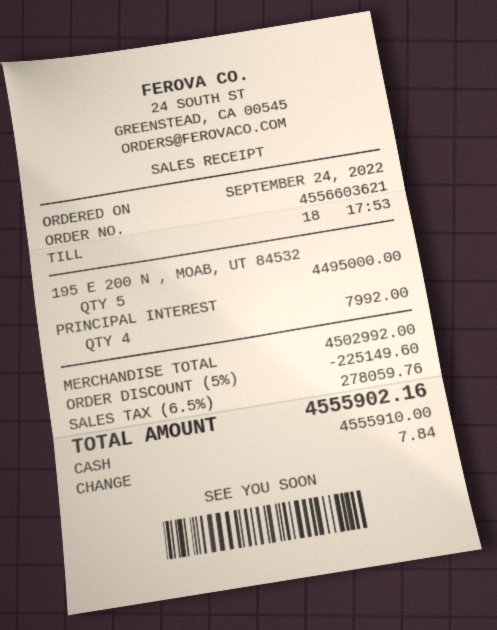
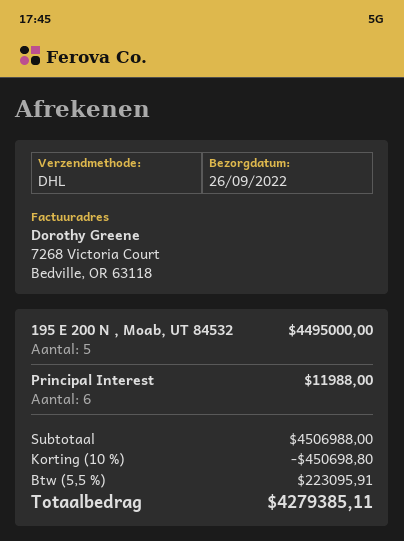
PRINCIPAL INTEREST: 4 for 7992.00 -> 6 for 11988.00
subtotal: 4502992.00 -> 4506988.00
discount: 5% = 225149.60 -> 10% = 450698.80
tax: 6.5% = 278059.76 -> 5.5% = 223095.91
total: 4555902.16 -> 4279385.11

